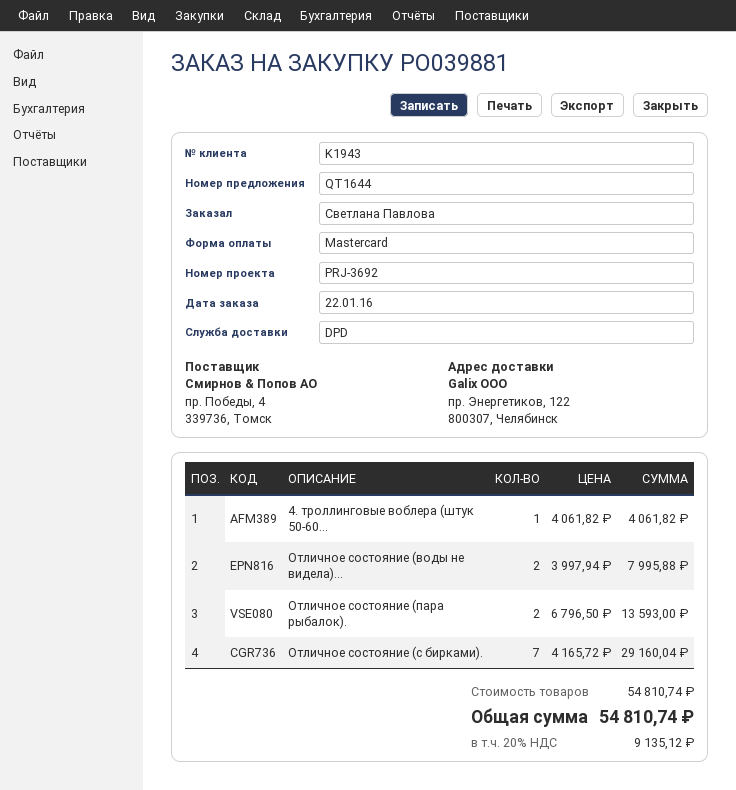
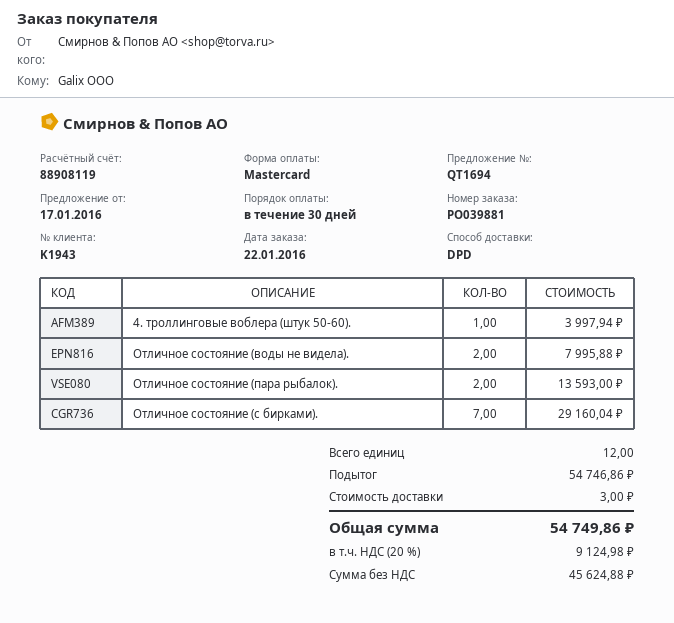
quote number: QT1644 -> QT1694
4. троллинговые воблера (штук 50-60...: 1 for 4061.82 -> 1 for 3997.94
subtotal: 54810.74 -> 54746.86
shipping: none -> 3.00
tax: 20% = 9135.12 -> 20% = 9124.98
total: 54810.74 -> 54749.86

